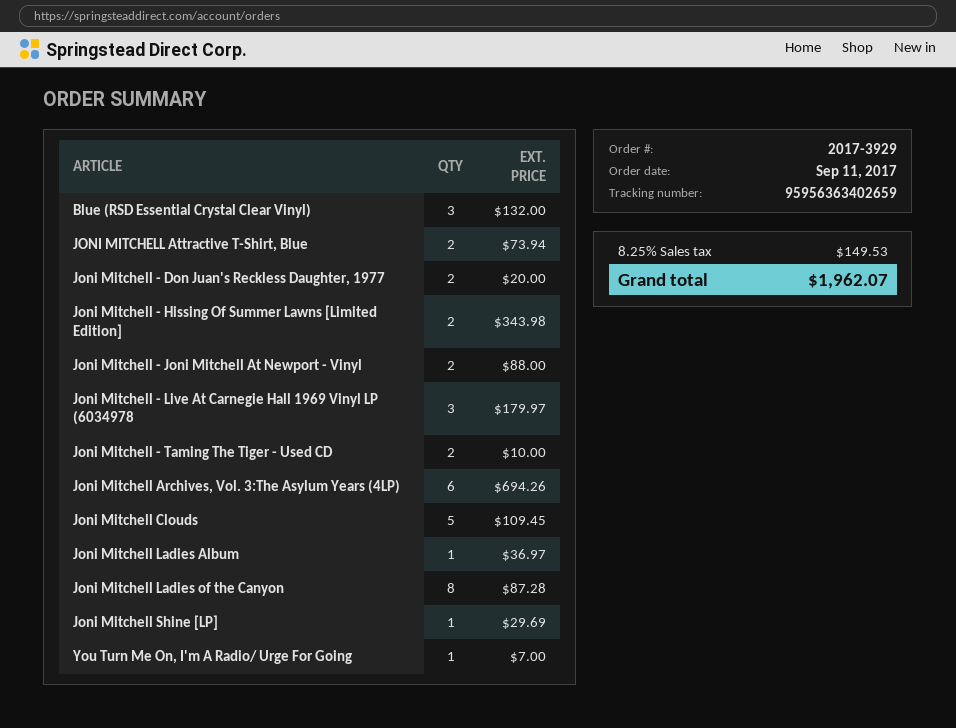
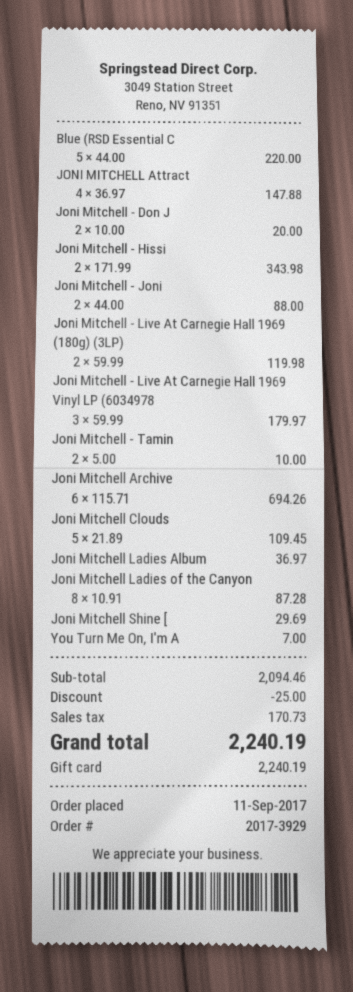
Blue (RSD Essential Crystal Clear Vinyl): 3 for 132.00 -> 5 for 220.00
JONI MITCHELL Attractive T-Shirt, Blue: 2 for 73.94 -> 4 for 147.88
Joni Mitchell - Live At Carnegie Hall 1969 (180g) (3LP): none -> 2 for 119.98
discount: none -> 25.00
tax: 149.53 -> 170.73
total: 1962.07 -> 2240.19

